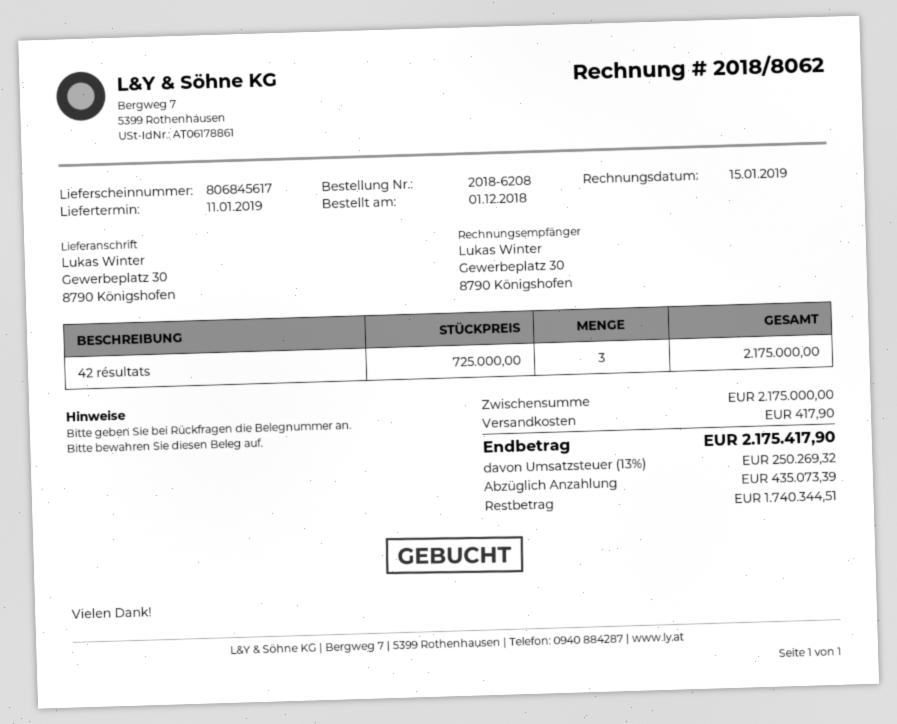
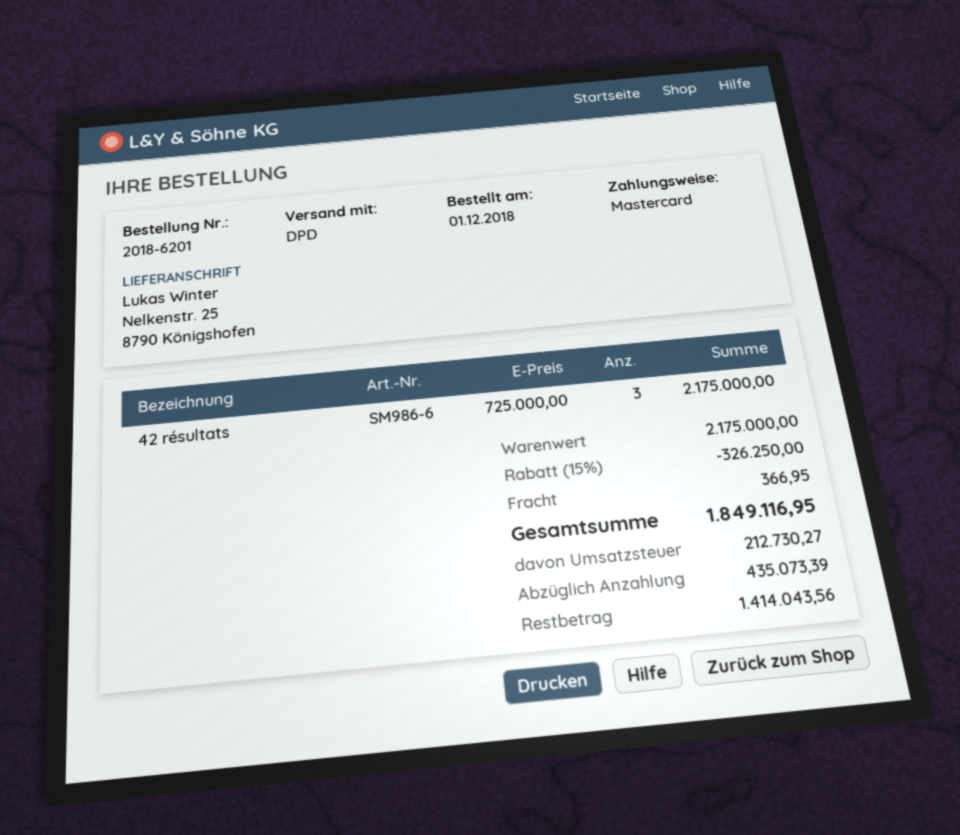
order number: 2018-6208 -> 2018-6201
ship to: Gewerbeplatz 30, 8790 Königshofen -> Nelkenstr. 25, 8790 Königshofen
discount: none -> 15% = 326250.00
shipping: 417.90 -> 366.95
tax: 250269.32 -> 212730.27
total: 2175417.90 -> 1849116.95
balance: 1740344.51 -> 1414043.56

